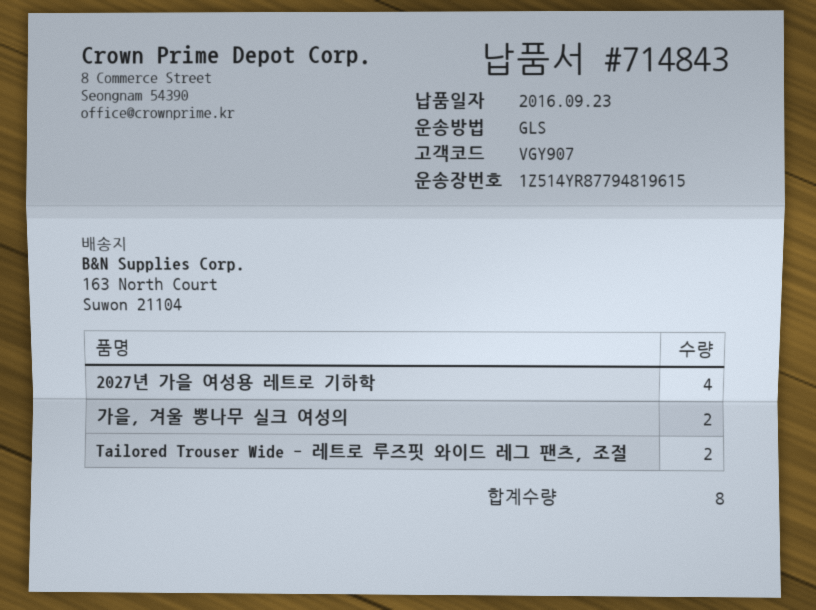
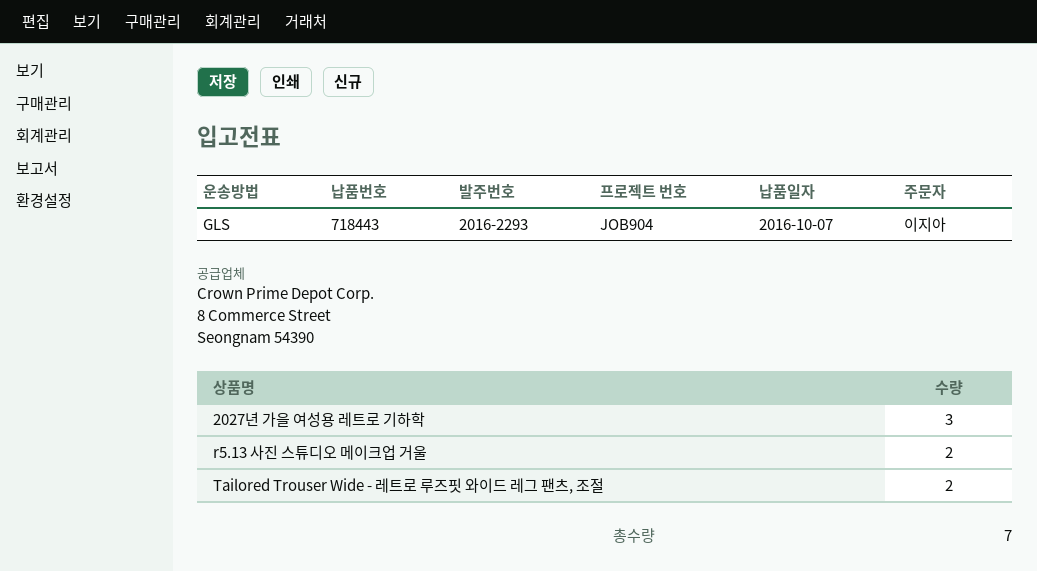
delivery note number: 714843 -> 718443
delivery date: 2016-09-23 -> 2016-10-07
2027년 가을 여성용 레트로 기하학: 4 -> 3
가을, 겨울 뽕나무 실크 여성의: 2 -> none
r5.13 사진 스튜디오 메이크업 거울: none -> 2
total quantity: 8 -> 7

